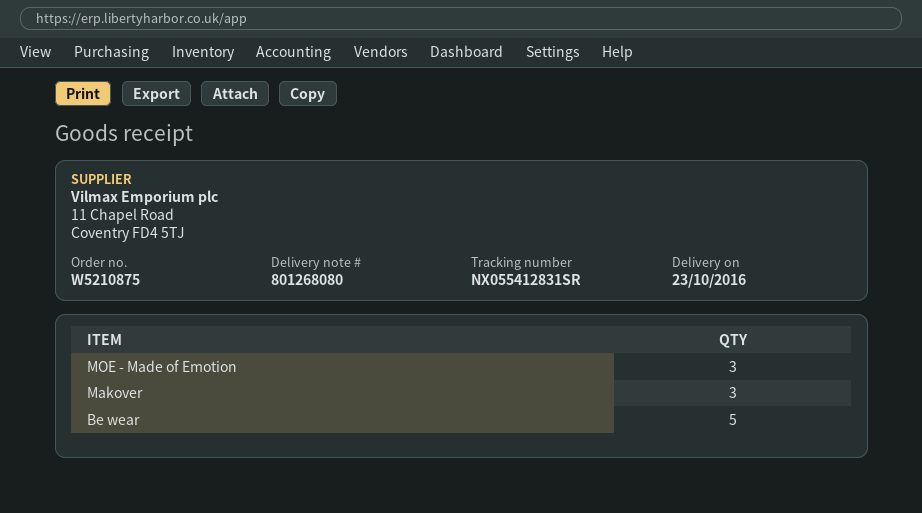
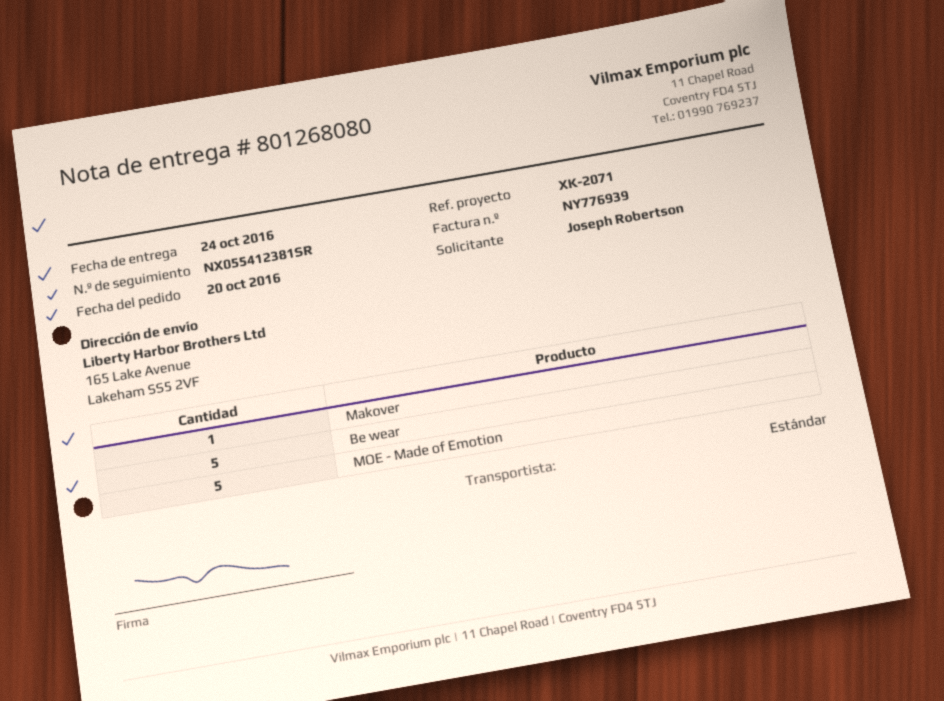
delivery date: 2016-10-23 -> 2016-10-24
tracking number: NX055412831SR -> NX055412381SR
MOE - Made of Emotion: 3 -> 5
Makover: 3 -> 1

